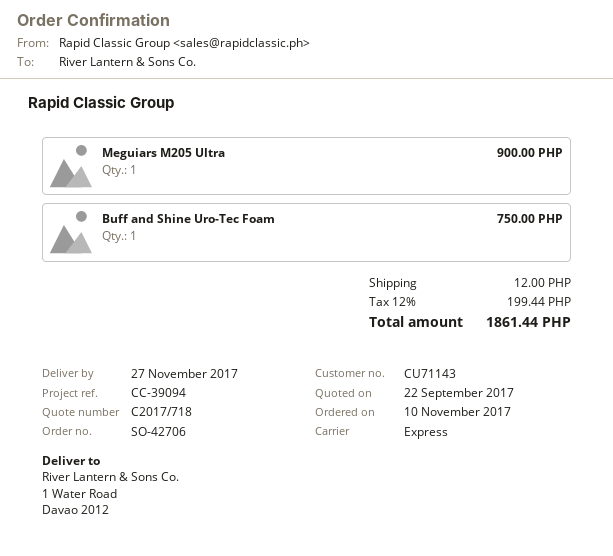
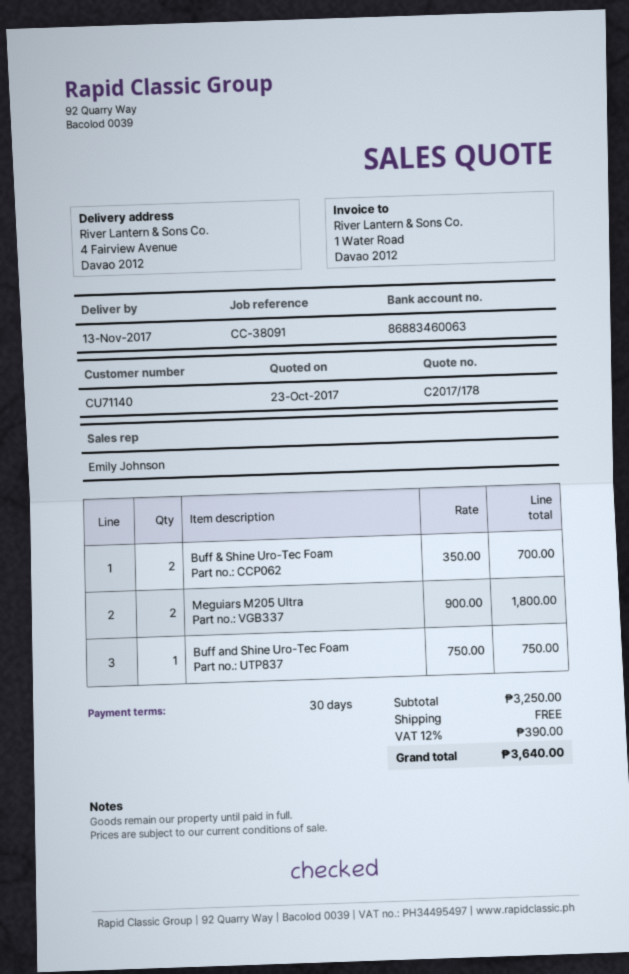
quote number: C2017/718 -> C2017/178
quote date: 2017-09-22 -> 2017-10-23
delivery date: 2017-11-27 -> 2017-11-13
customer number: CU71143 -> CU71140
reference: CC-39094 -> CC-38091
ship to: 1 Water Road, Davao 2012 -> 4 Fairview Avenue, Davao 2012
Meguiars M205 Ultra: 1 for 900.00 -> 2 for 1800.00
Buff & Shine Uro-Tec Foam: none -> 2 for 700.00
shipping: 12.00 -> 0.00
tax: 12% = 199.44 -> 12% = 390.00
total: 1861.44 -> 3640.00

